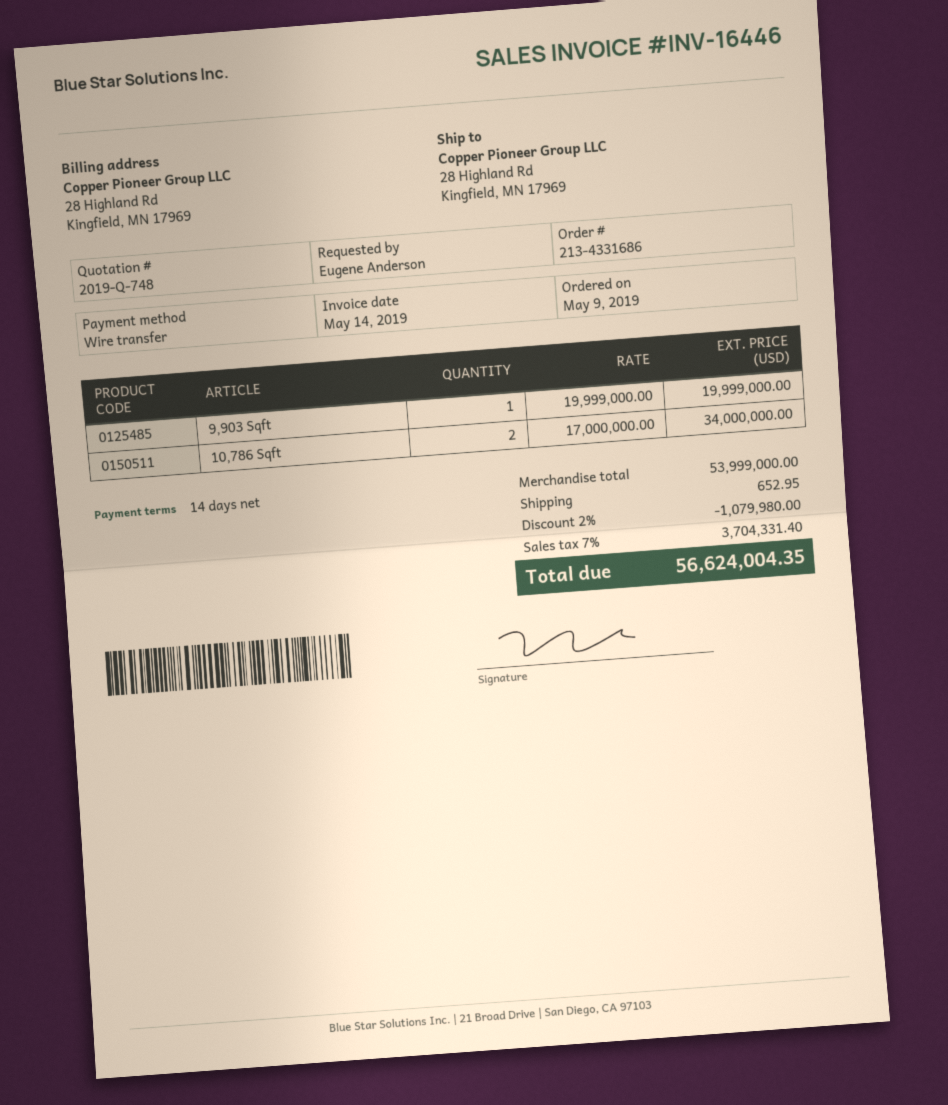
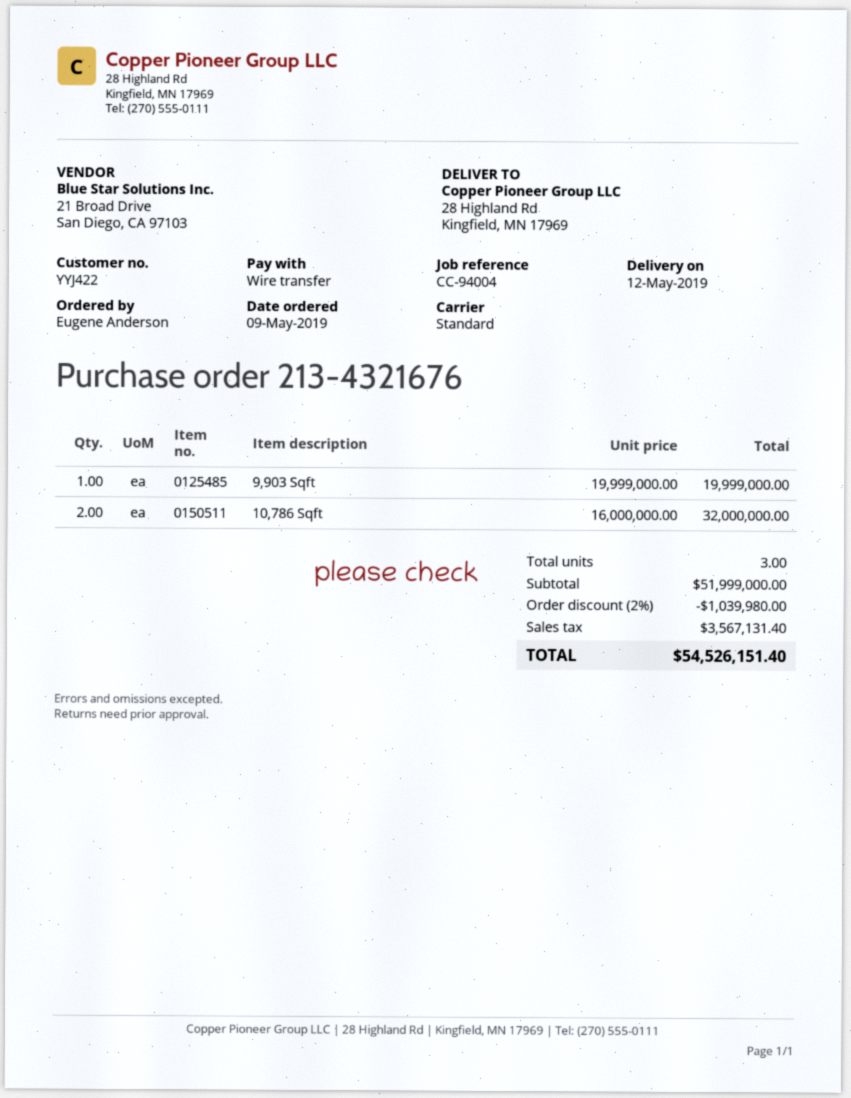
order number: 213-4331686 -> 213-4321676
10,786 Sqft: 2 x 17000000.00 = 34000000.00 -> 2 x 16000000.00 = 32000000.00
subtotal: 53999000.00 -> 51999000.00
discount: 2% = 1079980.00 -> 2% = 1039980.00
shipping: 652.95 -> none
tax: 3704331.40 -> 3567131.40
total: 56624004.35 -> 54526151.40

